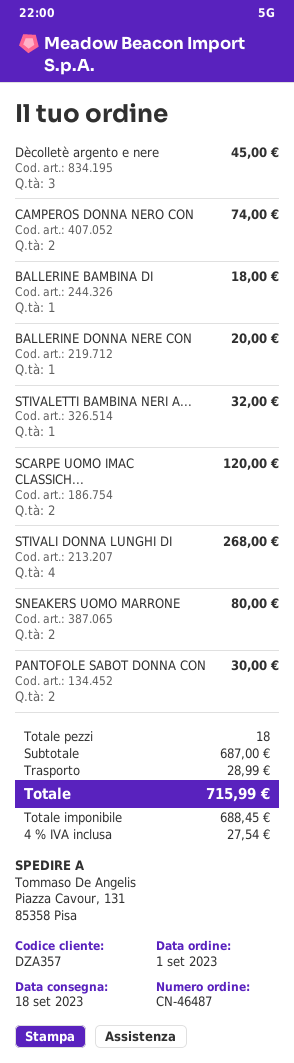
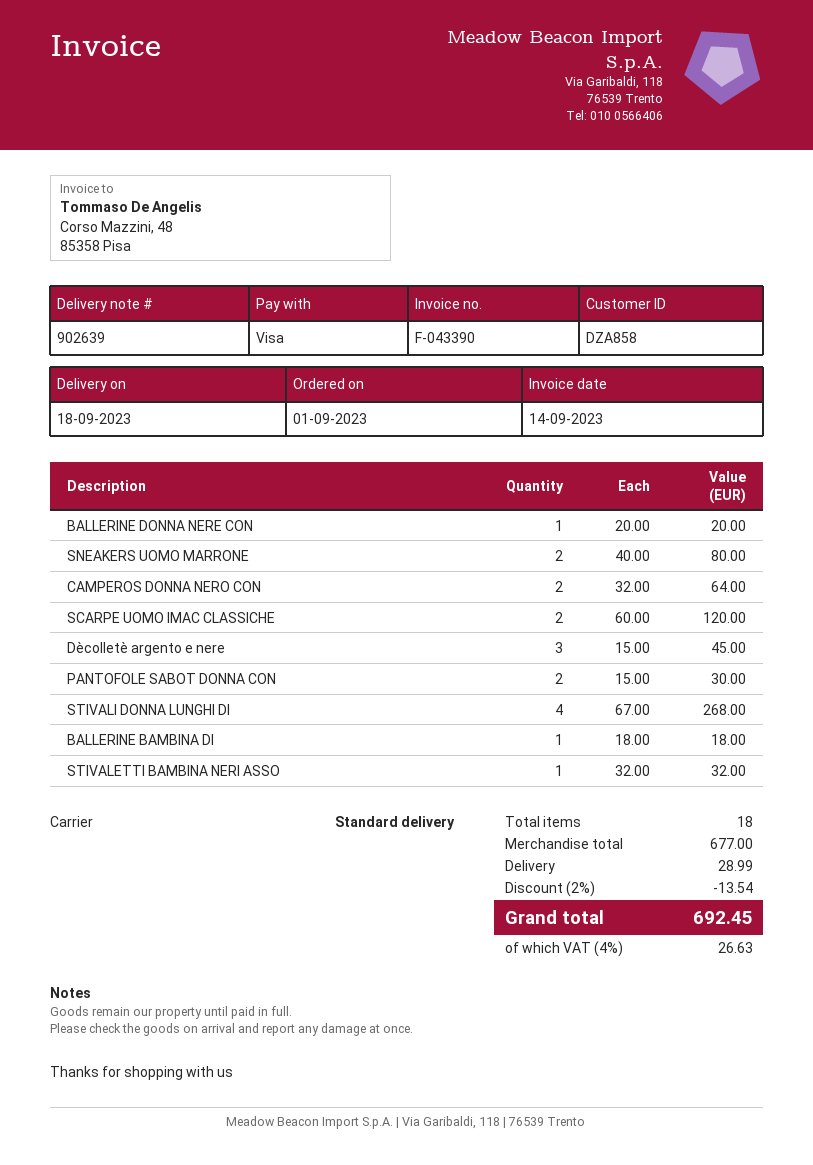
customer number: DZA357 -> DZA858
CAMPEROS DONNA NERO CON: 2 for 74.00 -> 2 for 64.00
subtotal: 687.00 -> 677.00
discount: none -> 2% = 13.54
tax: 4% = 27.54 -> 4% = 26.63
total: 715.99 -> 692.45

